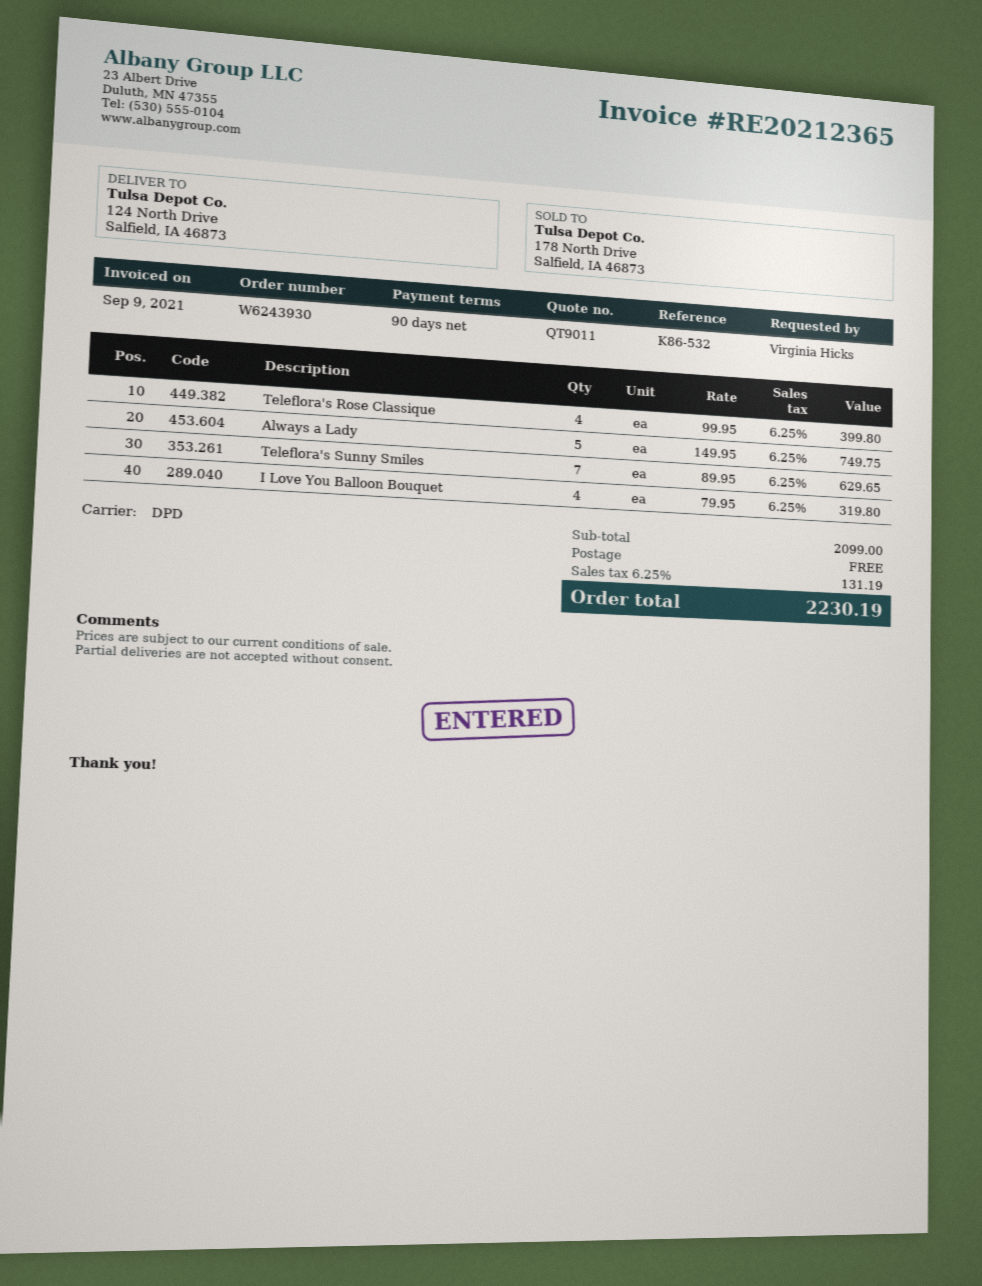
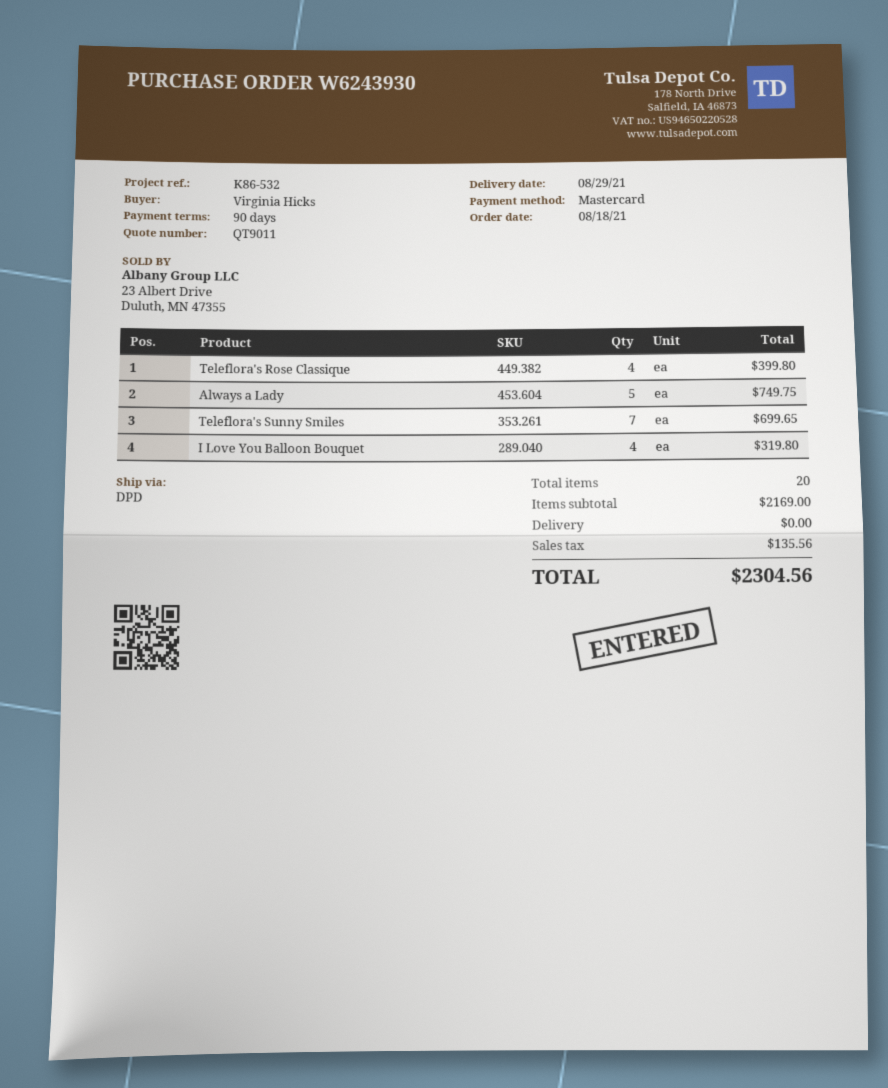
Teleflora's Sunny Smiles: 7 for 629.65 -> 7 for 699.65
subtotal: 2099.00 -> 2169.00
tax: 131.19 -> 135.56
total: 2230.19 -> 2304.56

